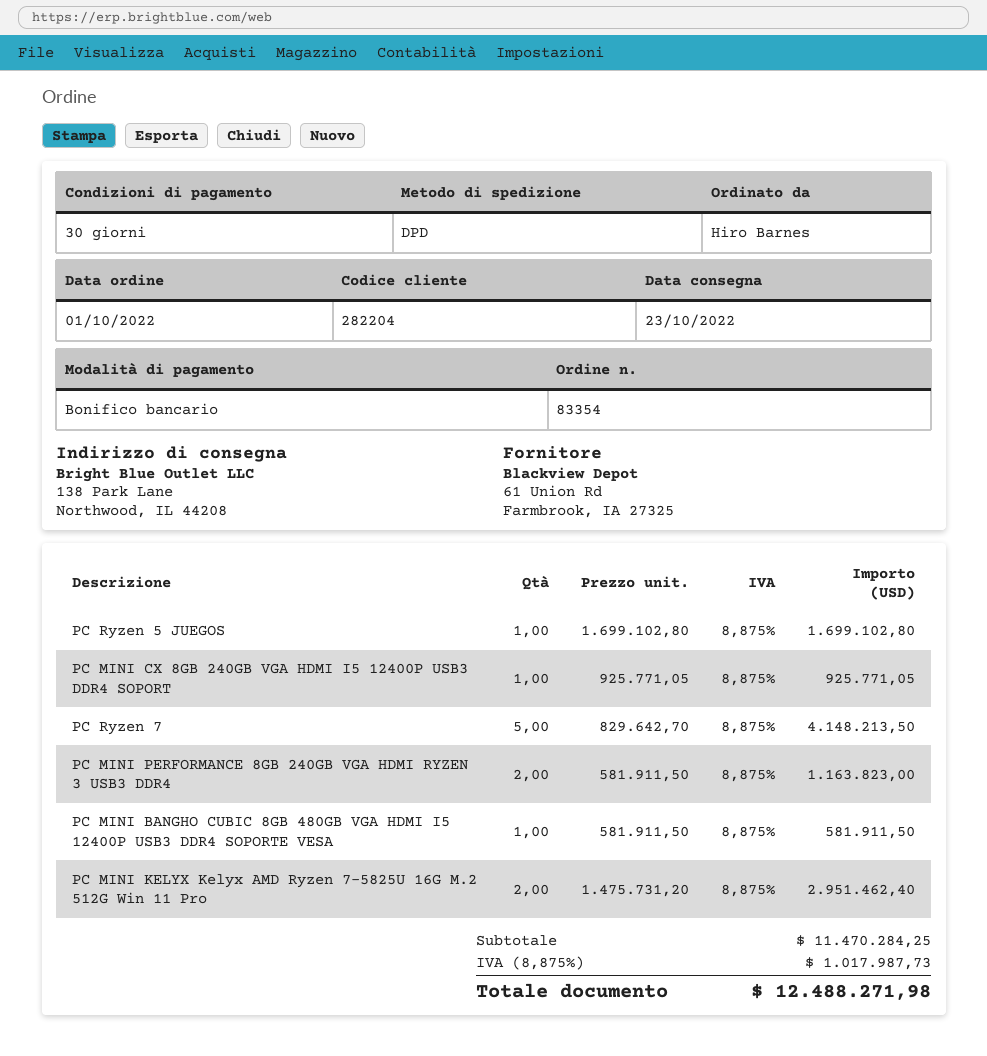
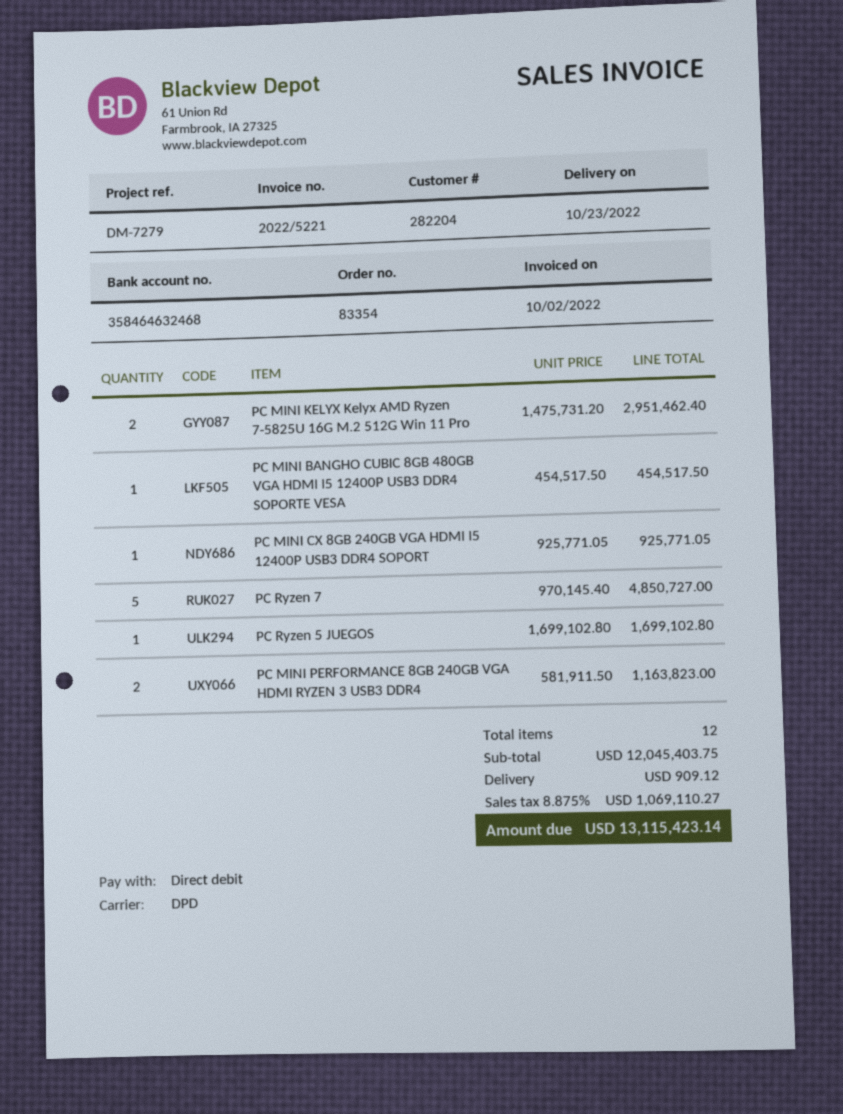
payment method: bank transfer -> direct debit
PC Ryzen 7: 5 x 829642.70 = 4148213.50 -> 5 x 970145.40 = 4850727.00
PC MINI BANGHO CUBIC 8GB 480GB VGA HDMI I5 12400P USB3 DDR4 SOPORTE VESA: 1 x 581911.50 = 581911.50 -> 1 x 454517.50 = 454517.50
subtotal: 11470284.25 -> 12045403.75
shipping: none -> 909.12
tax: 8.875% = 1017987.73 -> 8.875% = 1069110.27
total: 12488271.98 -> 13115423.14

